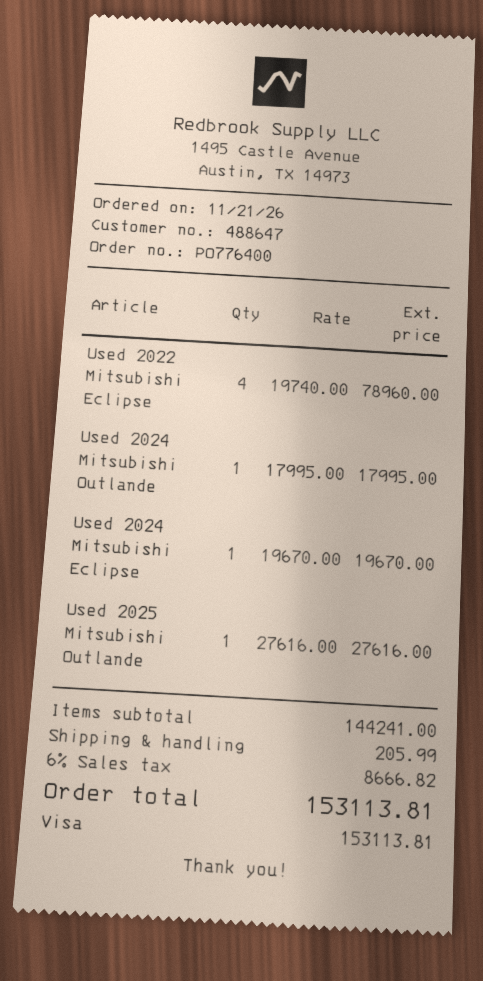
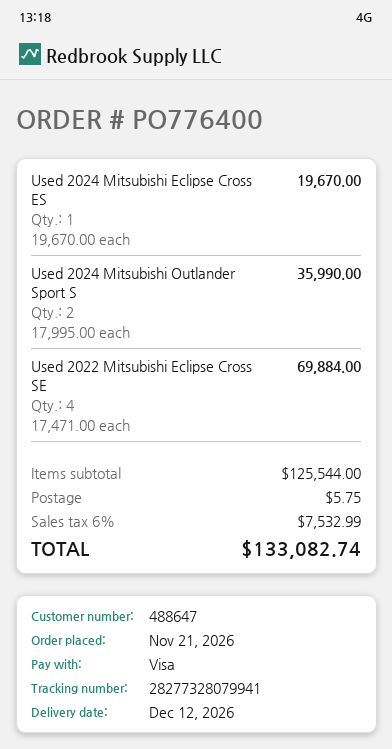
Used 2022 Mitsubishi Eclipse: 4 x 19740.00 = 78960.00 -> 4 x 17471.00 = 69884.00
Used 2024 Mitsubishi Outlande: 1 x 17995.00 = 17995.00 -> 2 x 17995.00 = 35990.00
Used 2025 Mitsubishi Outlande: 1 x 27616.00 = 27616.00 -> none
subtotal: 144241.00 -> 125544.00
shipping: 205.99 -> 5.75
tax: 6% = 8666.82 -> 6% = 7532.99
total: 153113.81 -> 133082.74

